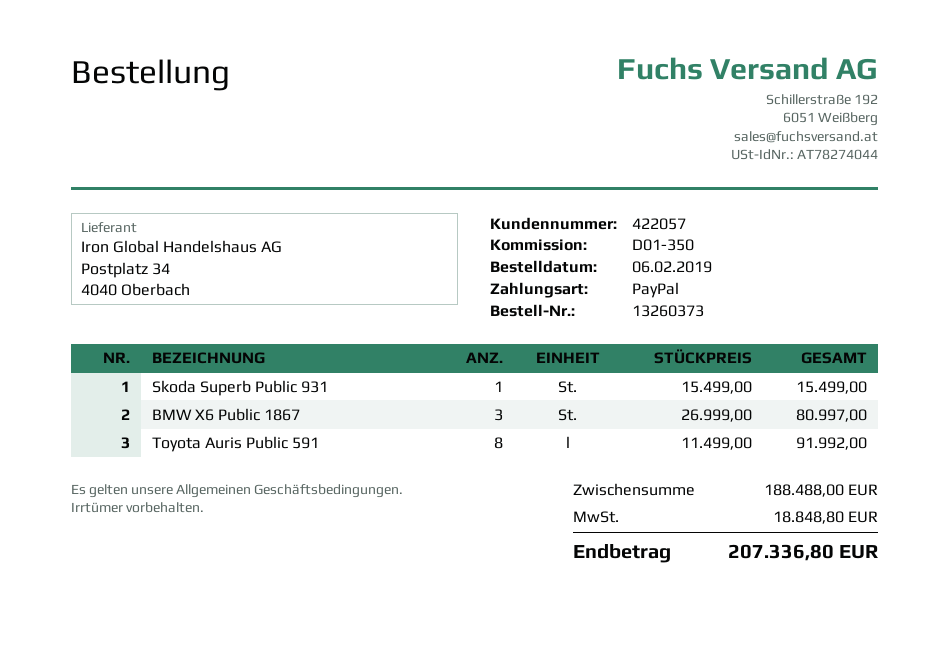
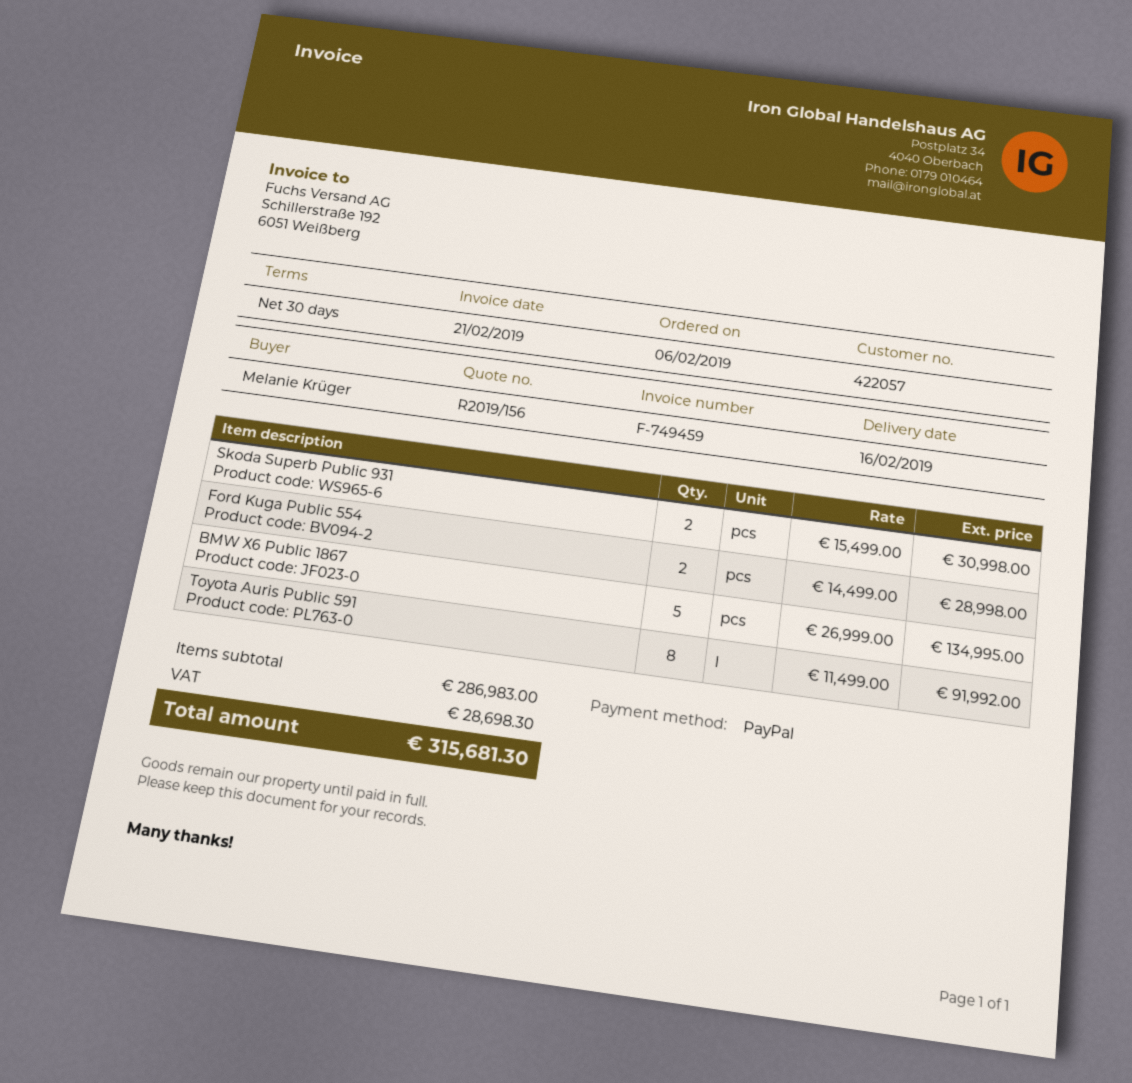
Skoda Superb Public 931: 1 x 15499.00 = 15499.00 -> 2 x 15499.00 = 30998.00
BMW X6 Public 1867: 3 x 26999.00 = 80997.00 -> 5 x 26999.00 = 134995.00
Ford Kuga Public 554: none -> 2 x 14499.00 = 28998.00
subtotal: 188488.00 -> 286983.00
tax: 18848.80 -> 28698.30
total: 207336.80 -> 315681.30

